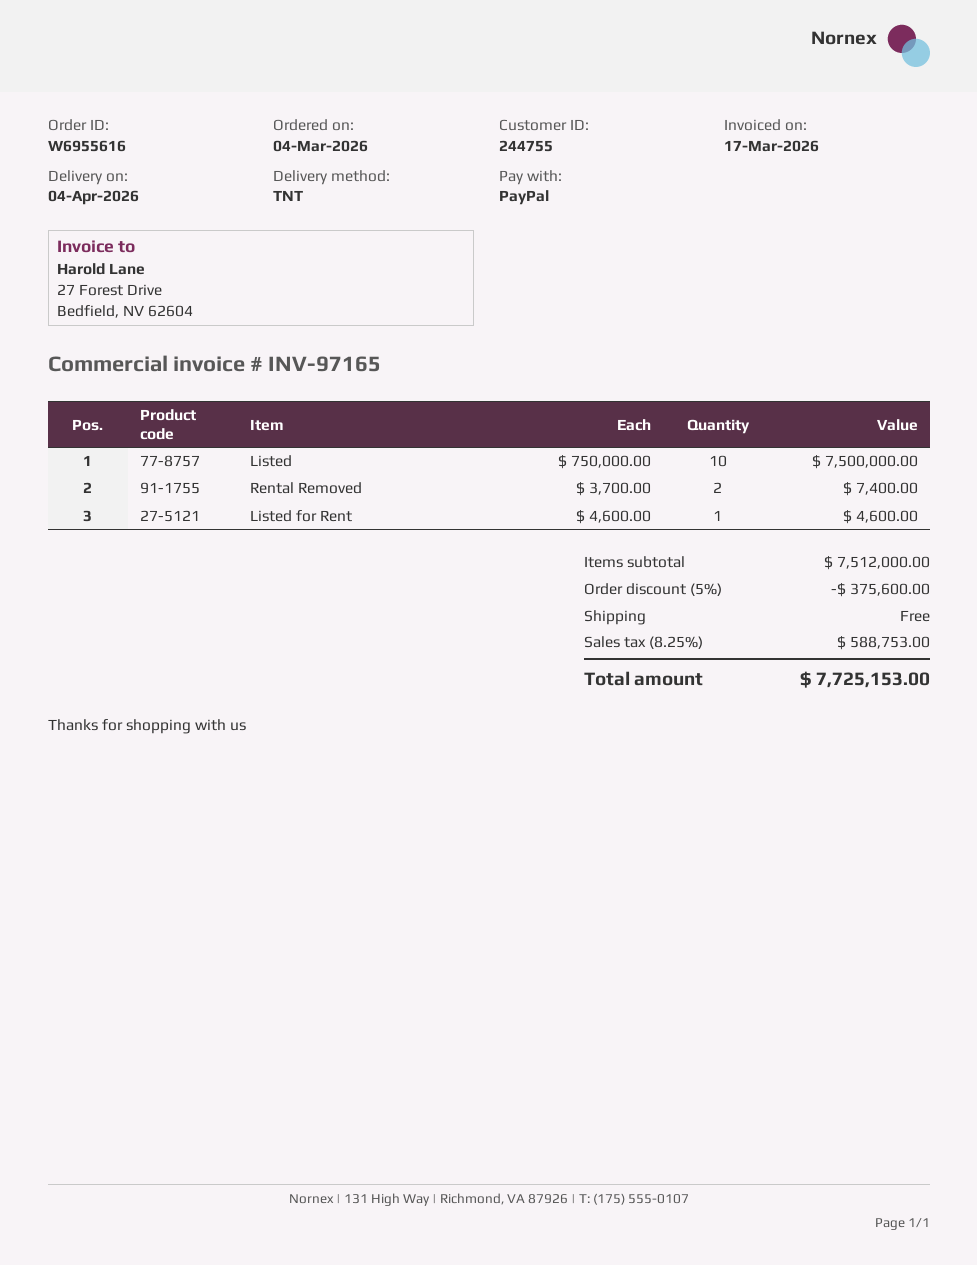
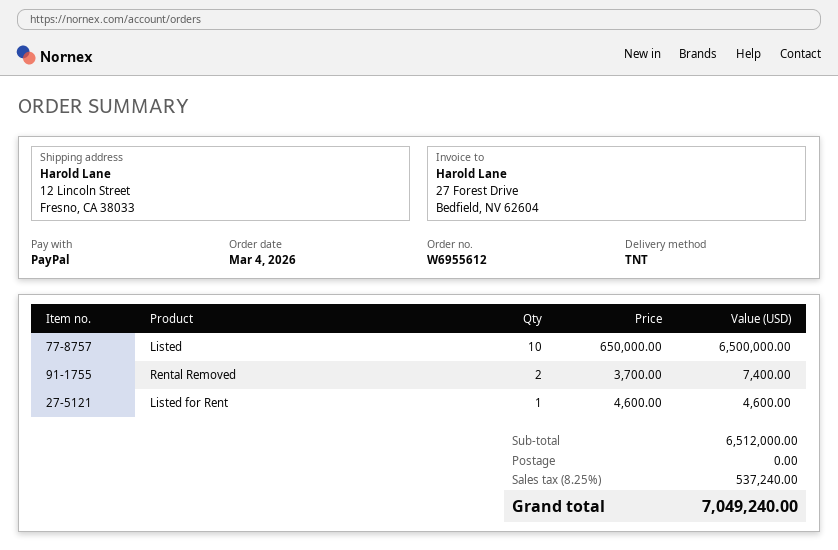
order number: W6955616 -> W6955612
Listed: 10 x 750000.00 = 7500000.00 -> 10 x 650000.00 = 6500000.00
subtotal: 7512000.00 -> 6512000.00
discount: 5% = 375600.00 -> none
tax: 8.25% = 588753.00 -> 8.25% = 537240.00
total: 7725153.00 -> 7049240.00

